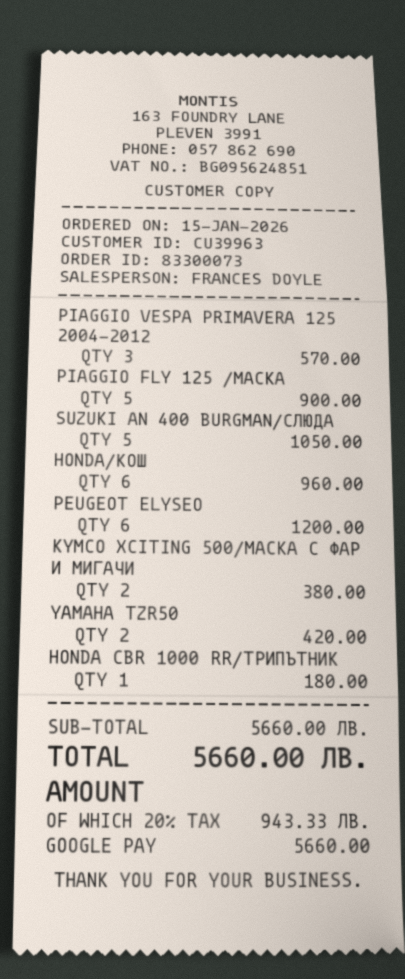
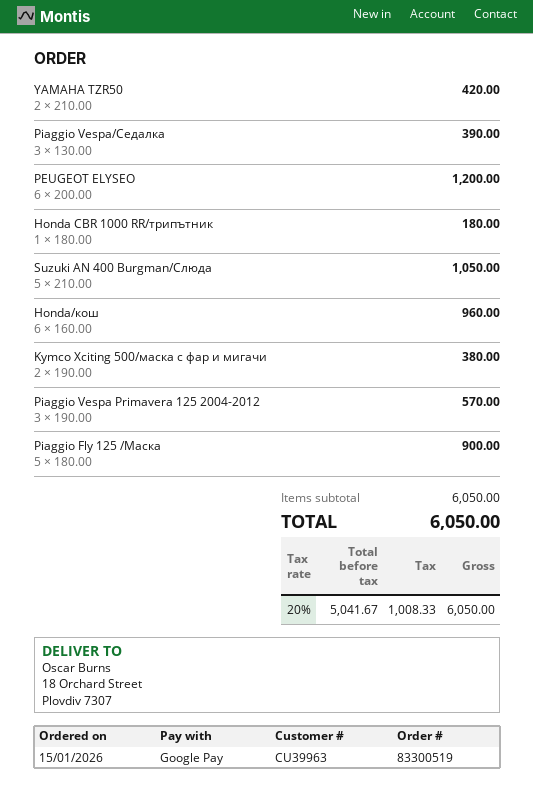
order number: 83300073 -> 83300519
Piaggio Vespa/Седалка: none -> 3 for 390.00
subtotal: 5660.00 -> 6050.00
tax: 20% = 943.33 -> 20% = 1008.33
total: 5660.00 -> 6050.00

